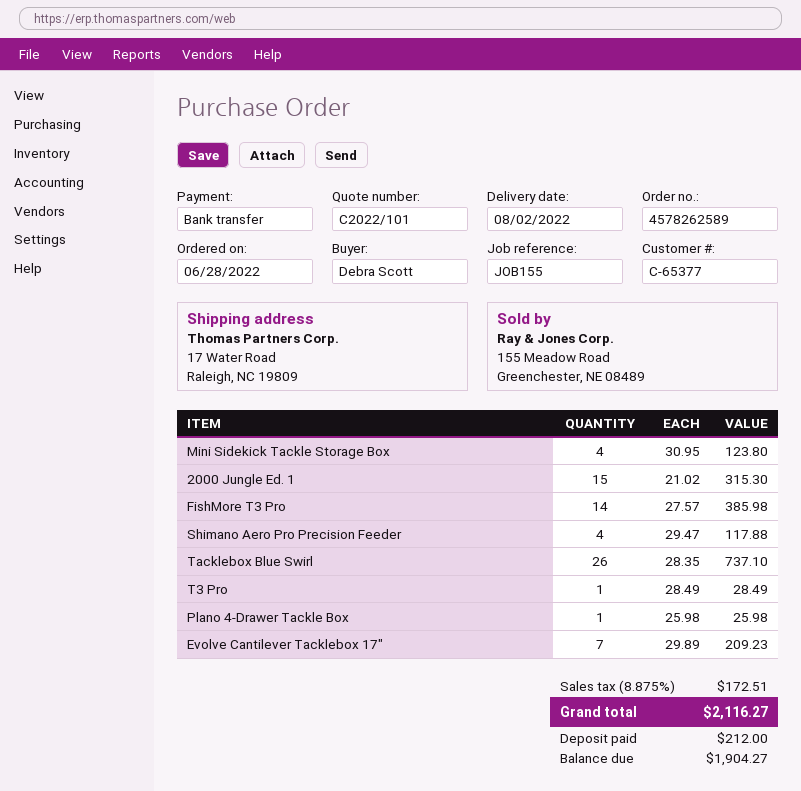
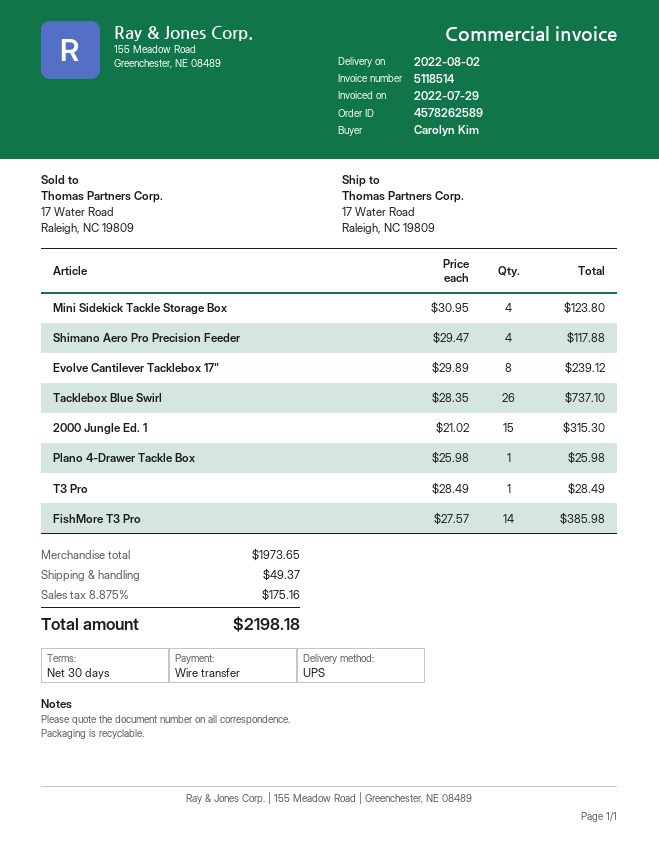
ordered by: Debra Scott -> Carolyn Kim
Evolve Cantilever Tacklebox 17": 7 x 29.89 = 209.23 -> 8 x 29.89 = 239.12
shipping: none -> 49.37
tax: 8.875% = 172.51 -> 8.875% = 175.16
total: 2116.27 -> 2198.18

